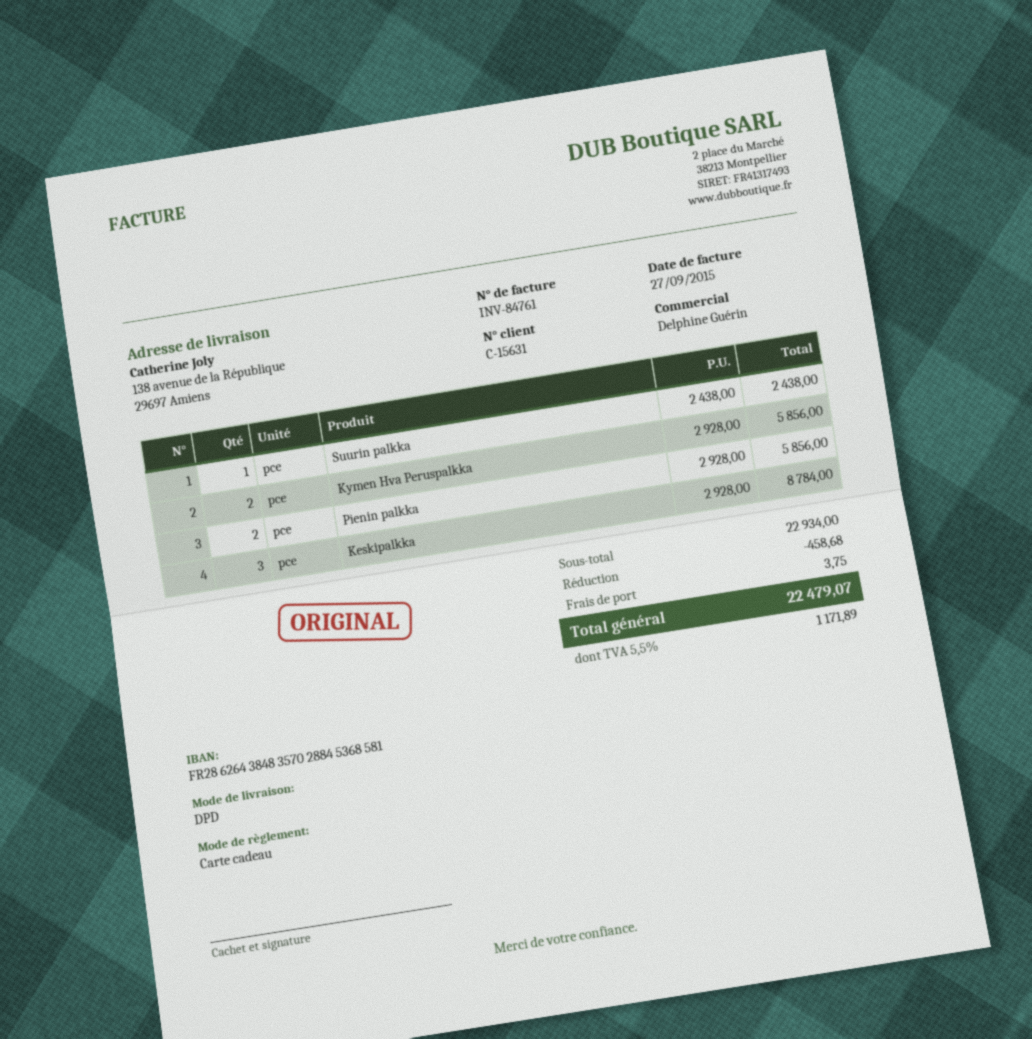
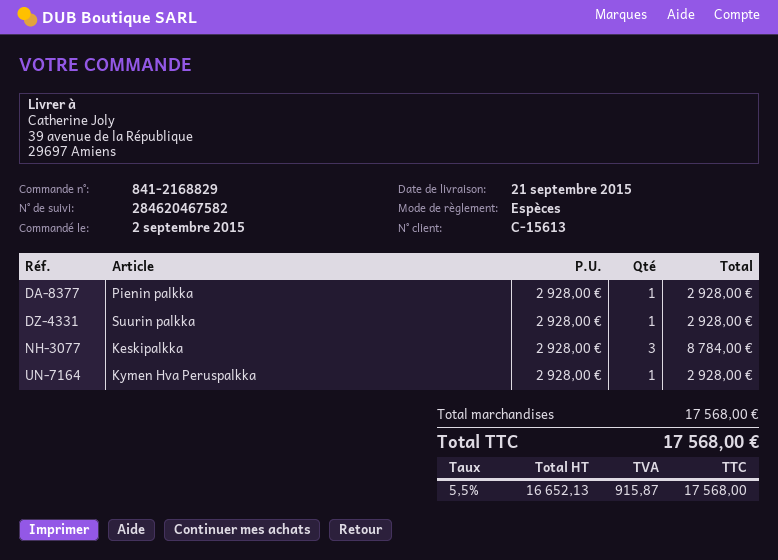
customer number: C-15631 -> C-15613
payment method: gift card -> cash
ship to: 138 avenue de la République, 29697 Amiens -> 39 avenue de la République, 29697 Amiens
Suurin palkka: 1 x 2438.00 = 2438.00 -> 1 x 2928.00 = 2928.00
Kymen Hva Peruspalkka: 2 x 2928.00 = 5856.00 -> 1 x 2928.00 = 2928.00
Pienin palkka: 2 x 2928.00 = 5856.00 -> 1 x 2928.00 = 2928.00
subtotal: 22934.00 -> 17568.00
discount: 458.68 -> none
shipping: 3.75 -> none
tax: 5.5% = 1171.89 -> 5.5% = 915.87
total: 22479.07 -> 17568.00

